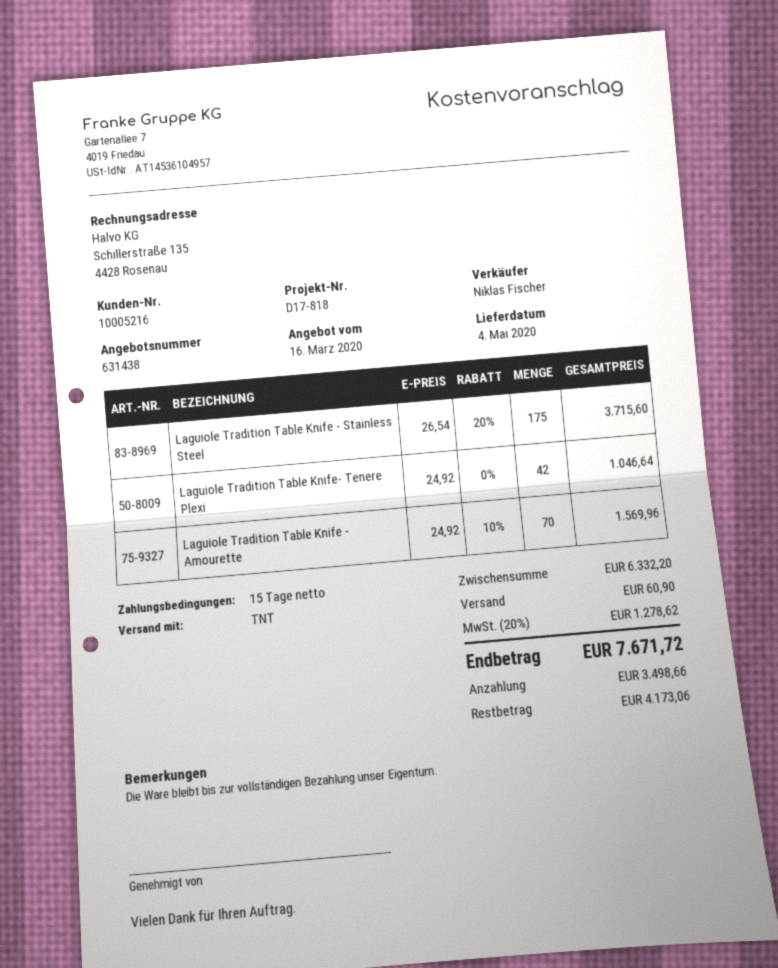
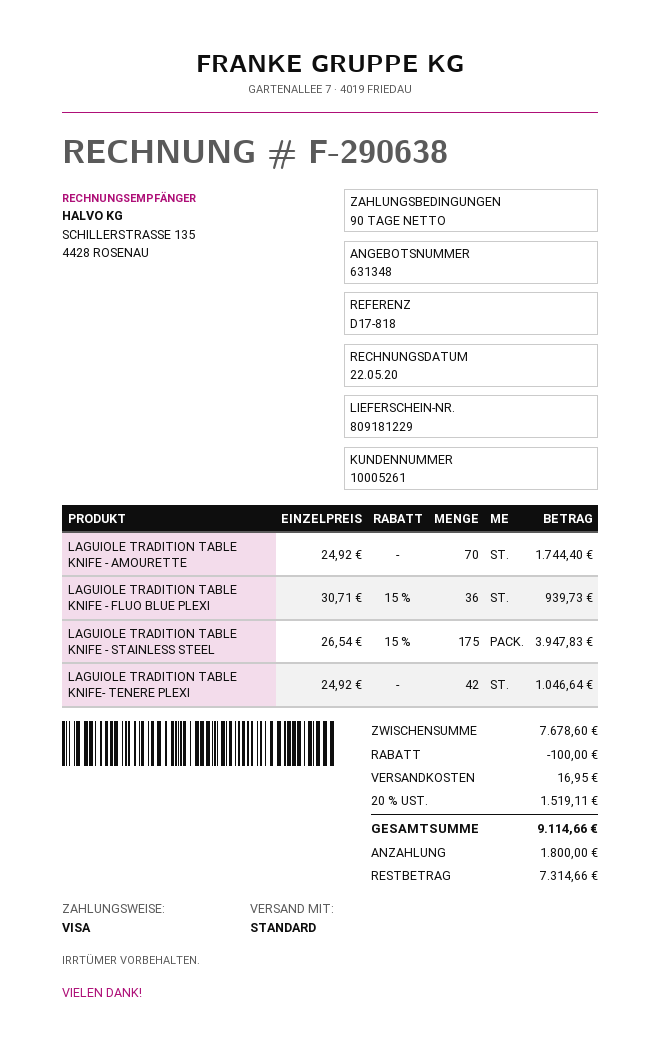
quote number: 631438 -> 631348
payment terms: 15 days -> 90 days
customer number: 10005216 -> 10005261
shipping method: TNT -> standard
Laguiole Tradition Table Knife - Stainless Steel: 175 x 26.54 - 20% = 3715.60 -> 175 x 26.54 - 15% = 3947.83
Laguiole Tradition Table Knife - Amourette: 70 x 24.92 - 10% = 1569.96 -> 70 x 24.92 = 1744.40
LAGUIOLE TRADITION TABLE KNIFE - FLUO BLUE PLEXI: none -> 36 x 30.71 - 15% = 939.73
subtotal: 6332.20 -> 7678.60
discount: none -> 100.00
shipping: 60.90 -> 16.95
tax: 20% = 1278.62 -> 20% = 1519.11
total: 7671.72 -> 9114.66
deposit: 3498.66 -> 1800.00
balance: 4173.06 -> 7314.66

